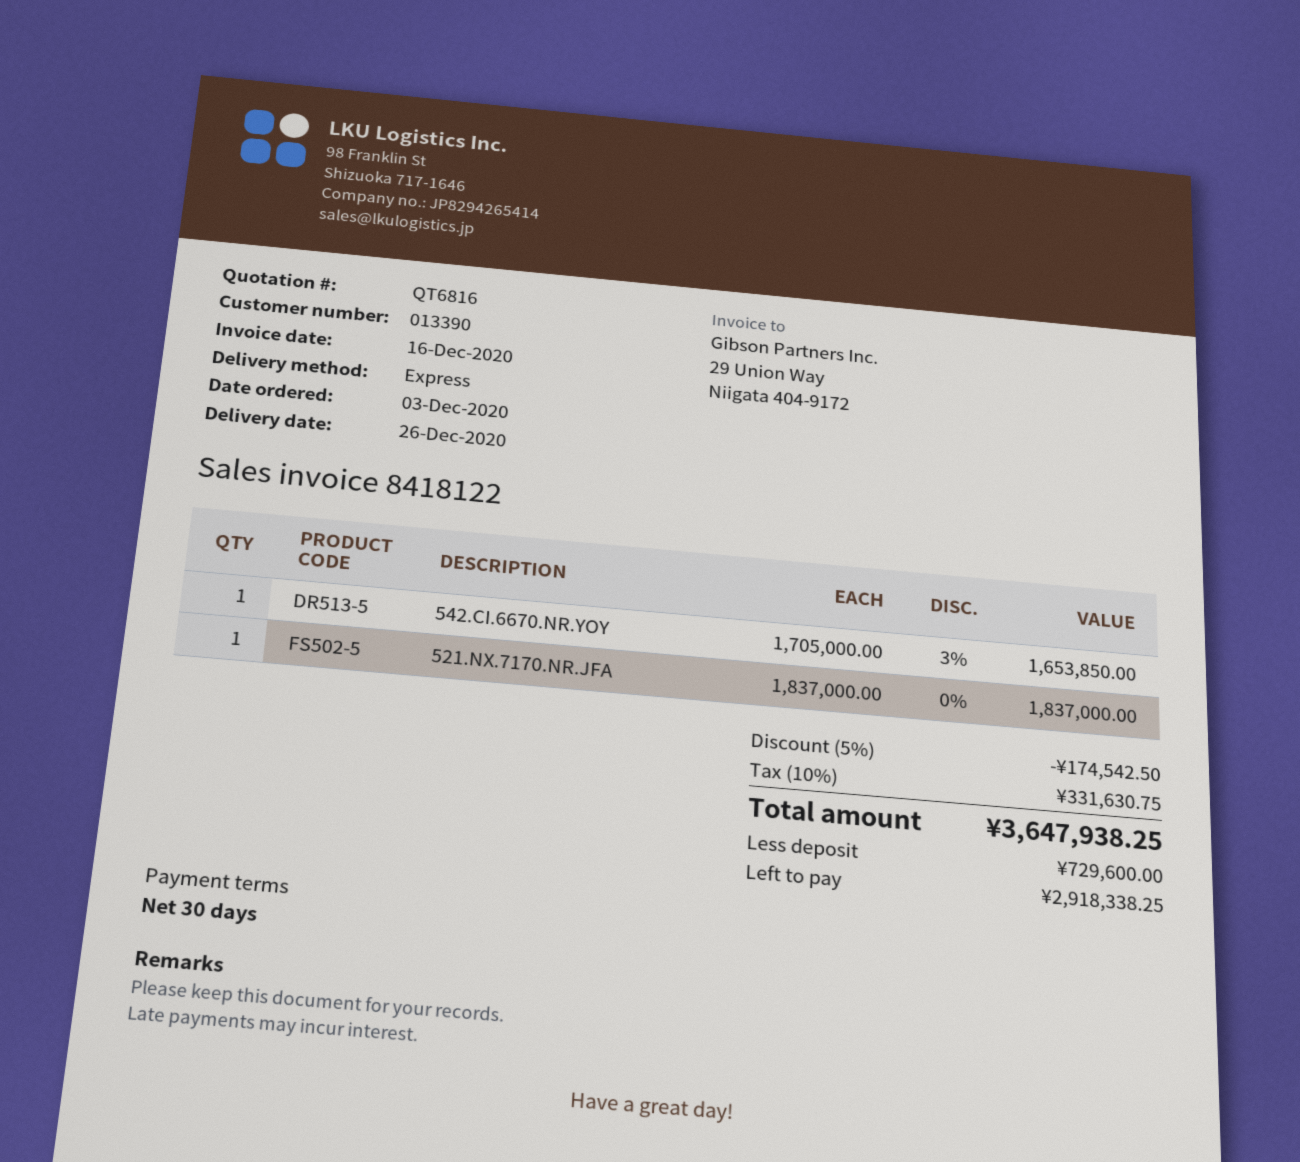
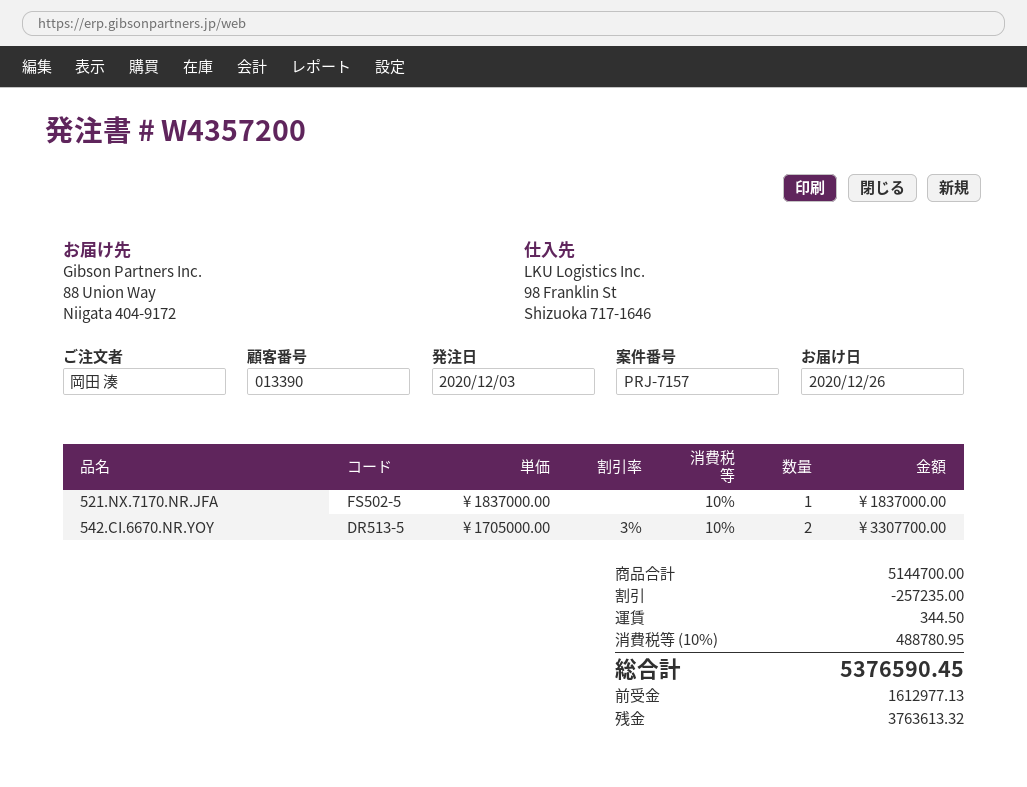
542.CI.6670.NR.YOY: 1 x 1705000.00 - 3% = 1653850.00 -> 2 x 1705000.00 - 3% = 3307700.00
discount: 174542.50 -> 257235.00
shipping: none -> 344.50
tax: 10% = 331630.75 -> 10% = 488780.95
total: 3647938.25 -> 5376590.45
deposit: 729600.00 -> 1612977.13
balance: 2918338.25 -> 3763613.32

